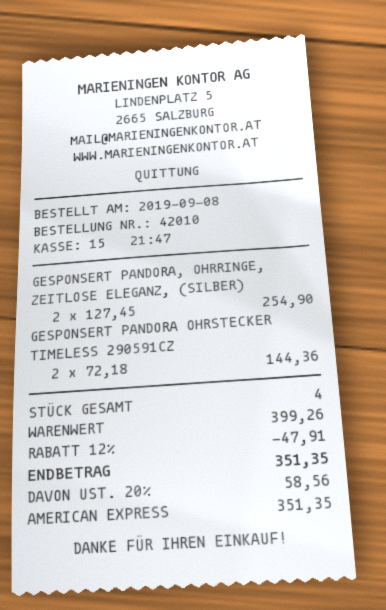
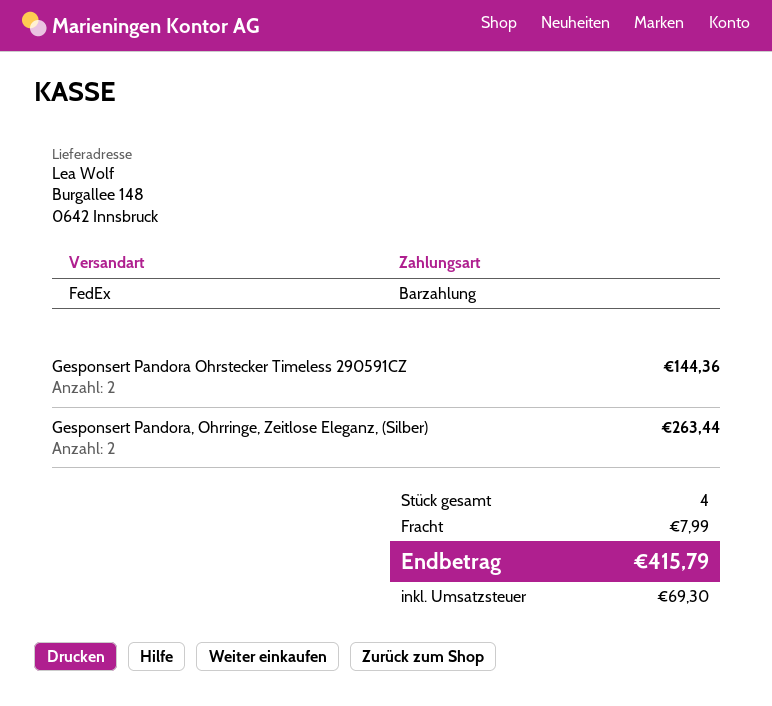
payment method: American Express -> cash
GESPONSERT PANDORA, OHRRINGE, ZEITLOSE ELEGANZ, (SILBER): 2 for 254.90 -> 2 for 263.44
discount: 12% = 47.91 -> none
shipping: none -> 7.99
tax: 58.56 -> 69.30
total: 351.35 -> 415.79

